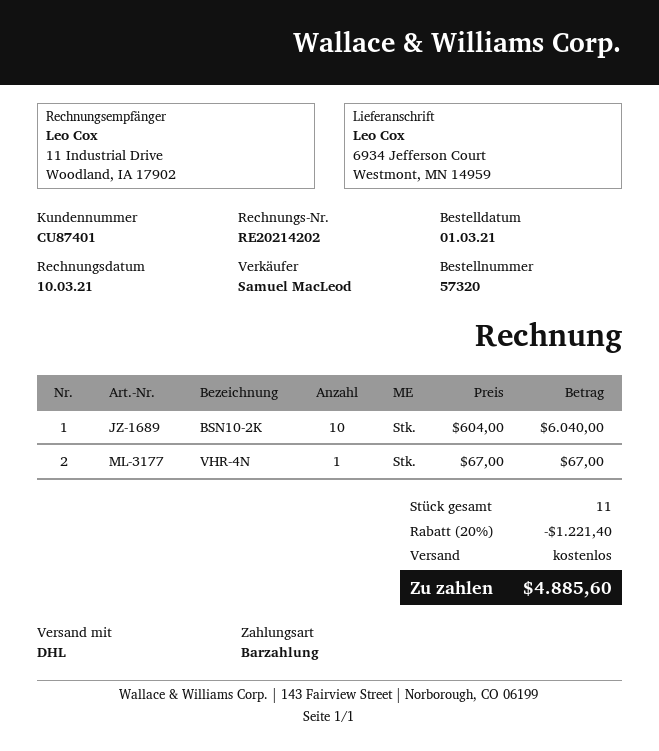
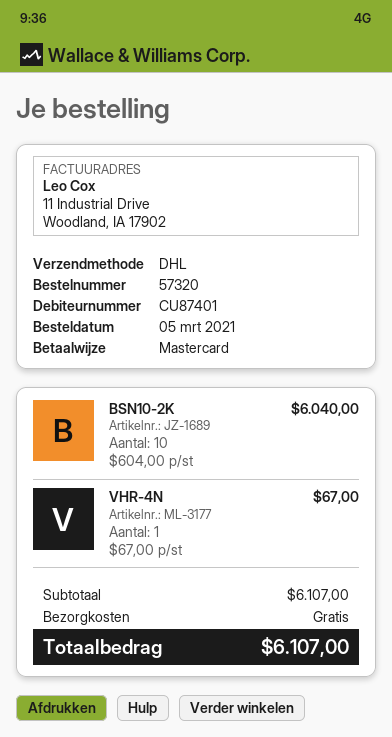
order date: 2021-03-01 -> 2021-03-05
payment method: cash -> Mastercard
discount: 20% = 1221.40 -> none
total: 4885.60 -> 6107.00

